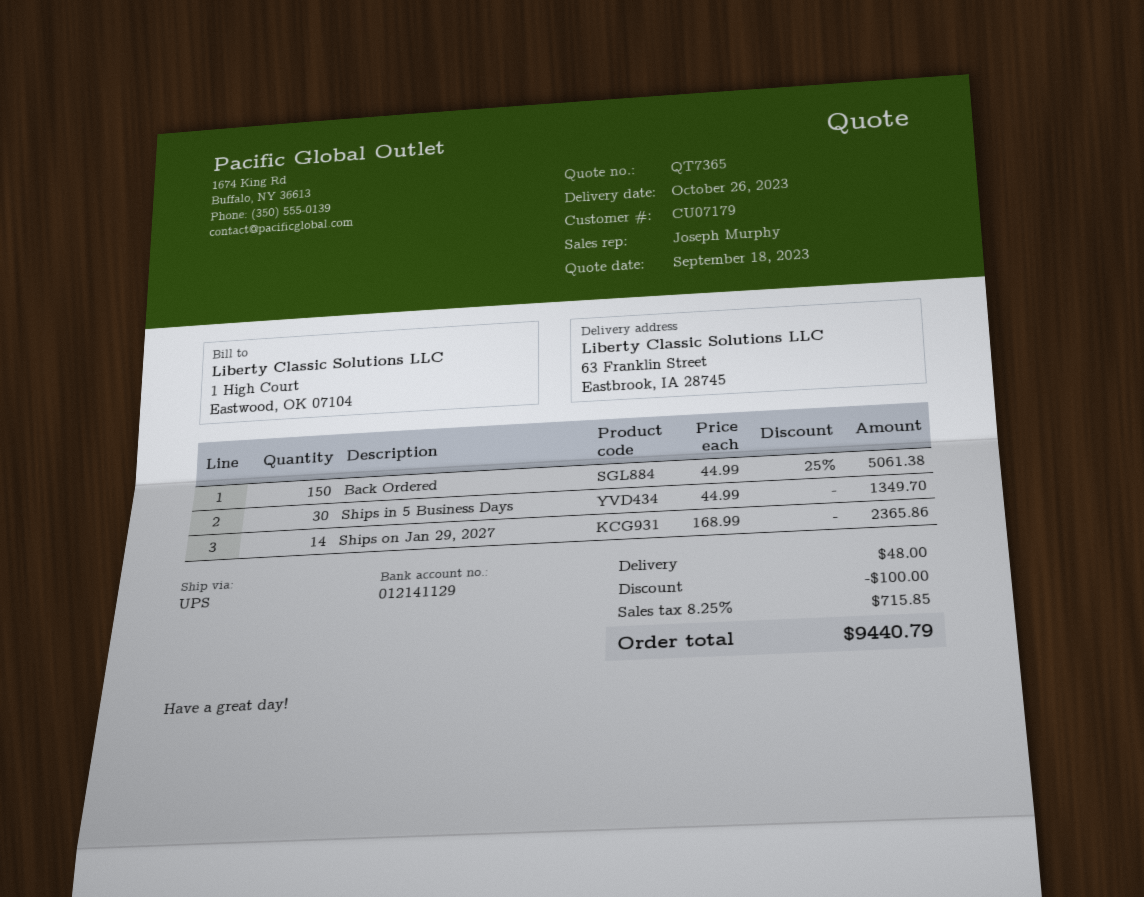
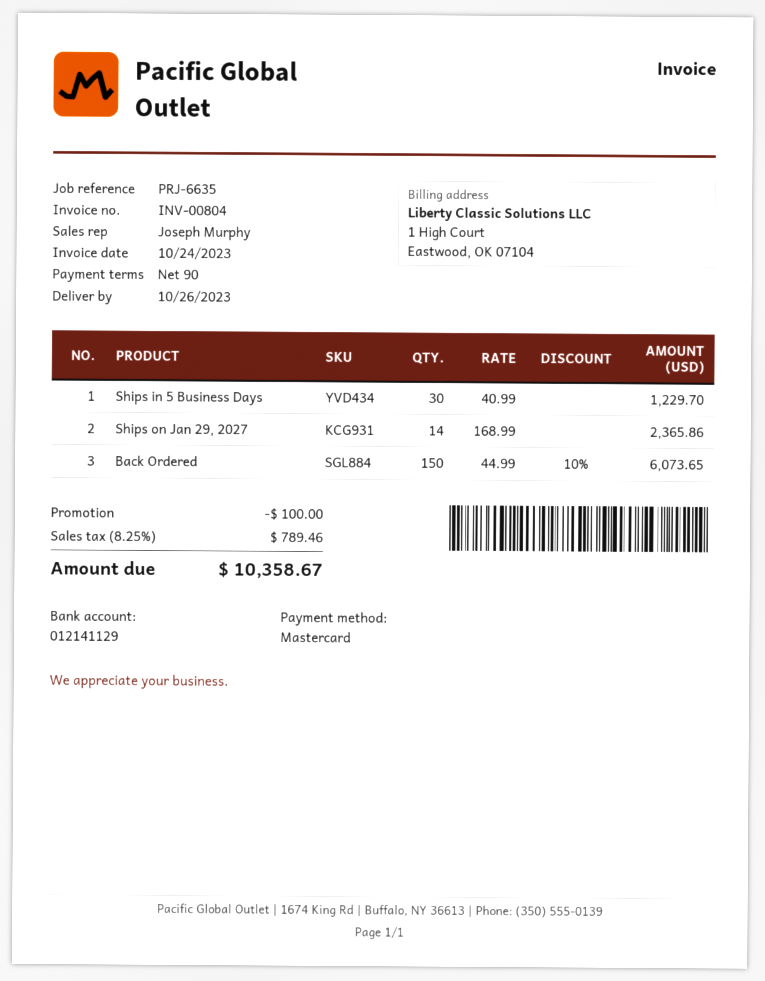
Back Ordered: 150 x 44.99 - 25% = 5061.38 -> 150 x 44.99 - 10% = 6073.65
Ships in 5 Business Days: 30 x 44.99 = 1349.70 -> 30 x 40.99 = 1229.70
shipping: 48.00 -> none
tax: 8.25% = 715.85 -> 8.25% = 789.46
total: 9440.79 -> 10358.67

